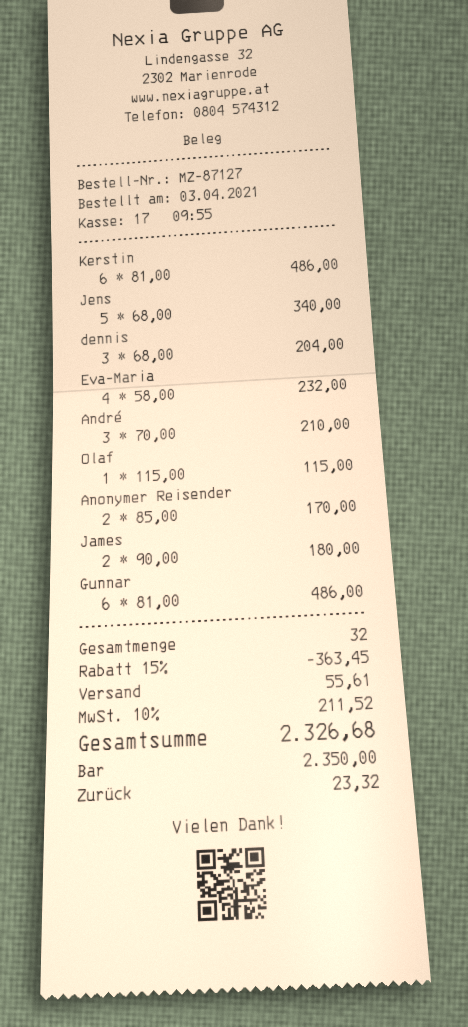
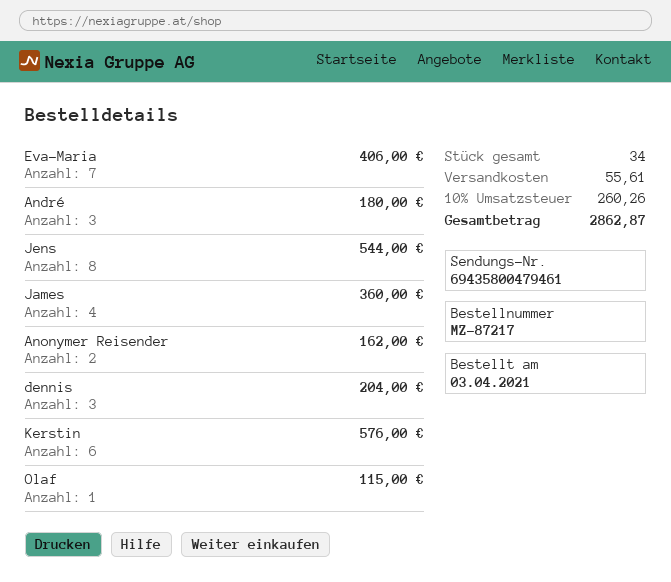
order number: MZ-87127 -> MZ-87217
Kerstin: 6 for 486.00 -> 6 for 576.00
Jens: 5 for 340.00 -> 8 for 544.00
Eva-Maria: 4 for 232.00 -> 7 for 406.00
André: 3 for 210.00 -> 3 for 180.00
Anonymer Reisender: 2 for 170.00 -> 2 for 162.00
James: 2 for 180.00 -> 4 for 360.00
Gunnar: 6 for 486.00 -> none
total quantity: 32 -> 34
discount: 15% = 363.45 -> none
tax: 10% = 211.52 -> 10% = 260.26
total: 2326.68 -> 2862.87

